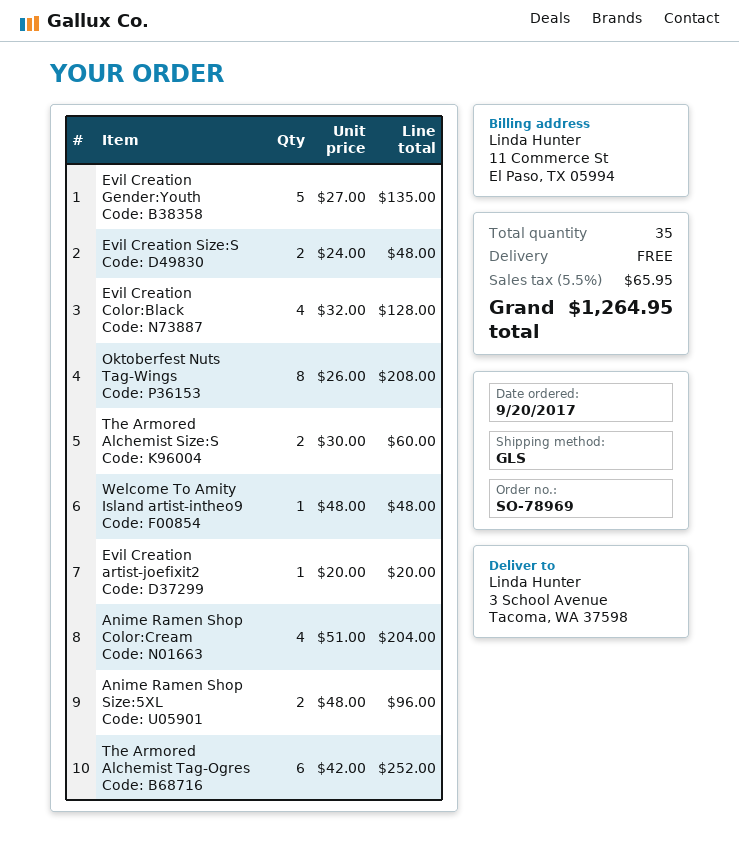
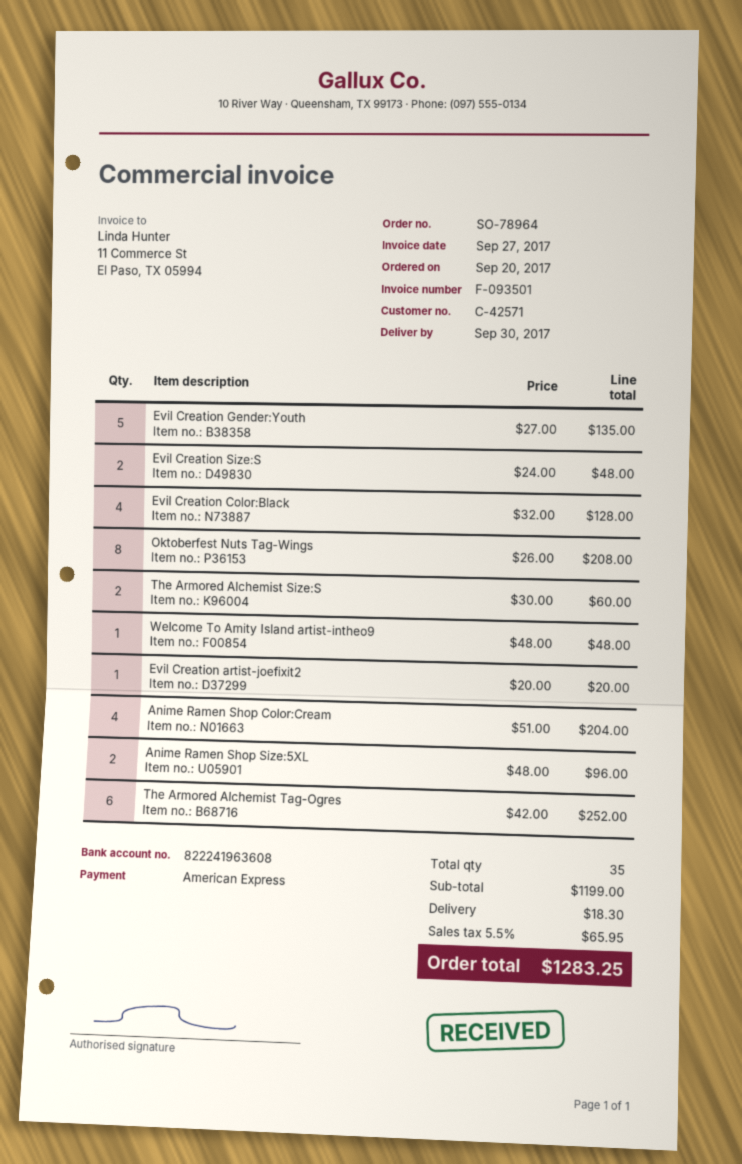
order number: SO-78969 -> SO-78964
shipping: 0.00 -> 18.30
total: 1264.95 -> 1283.25

